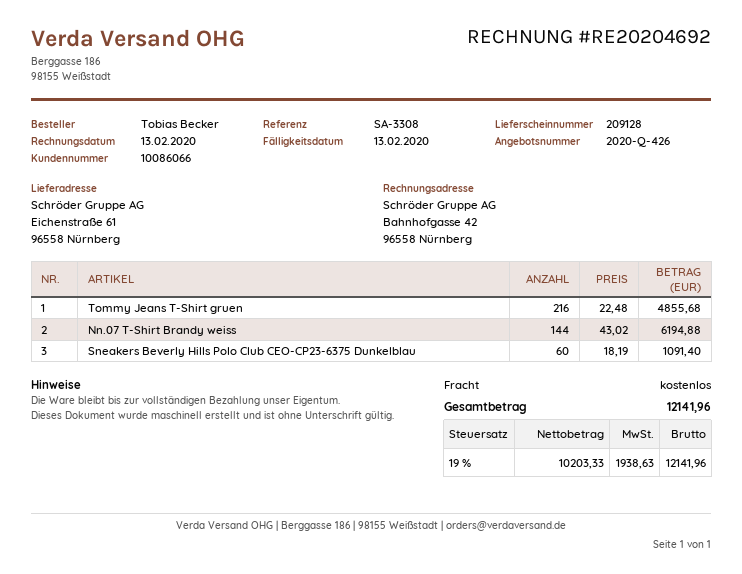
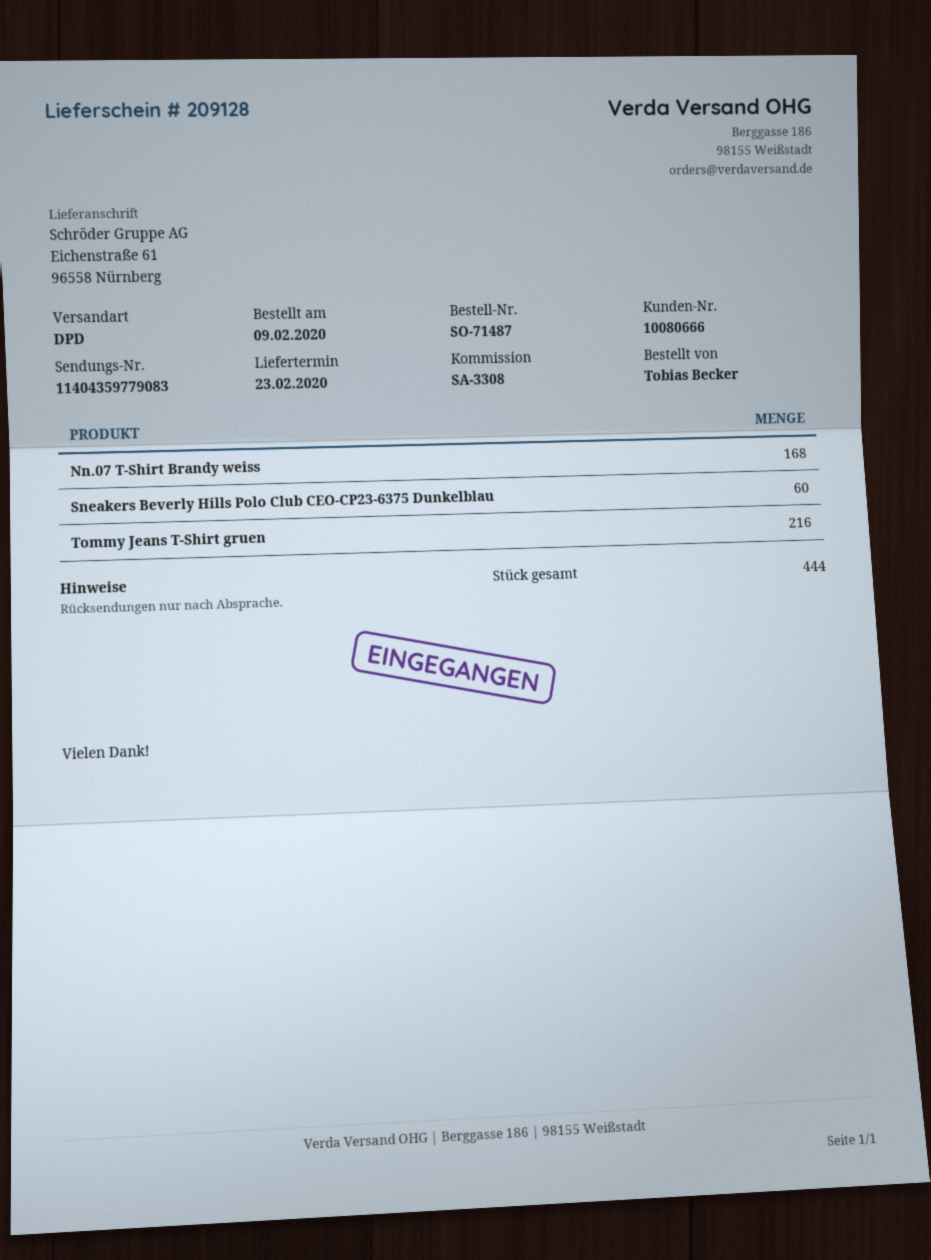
customer number: 10086066 -> 10080666
Nn.07 T-Shirt Brandy weiss: 144 -> 168

